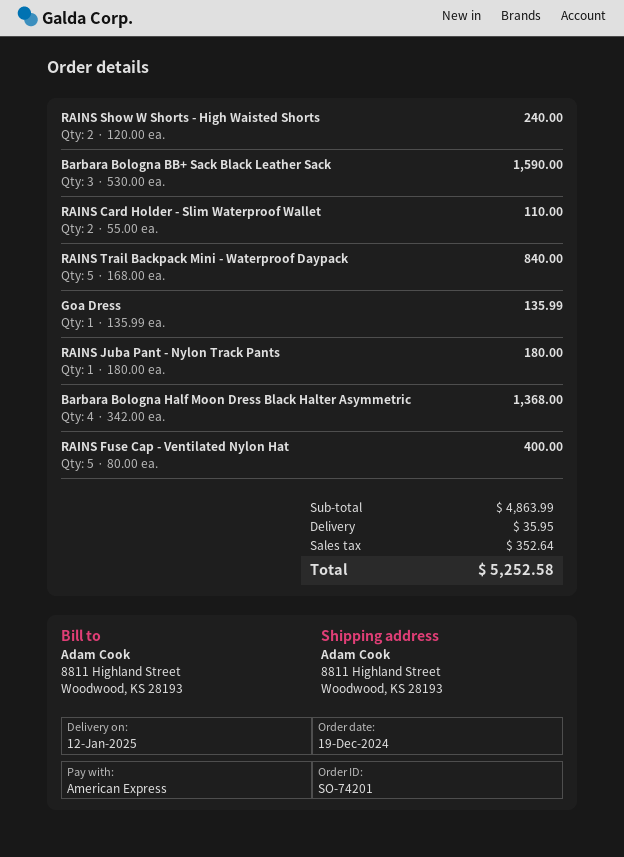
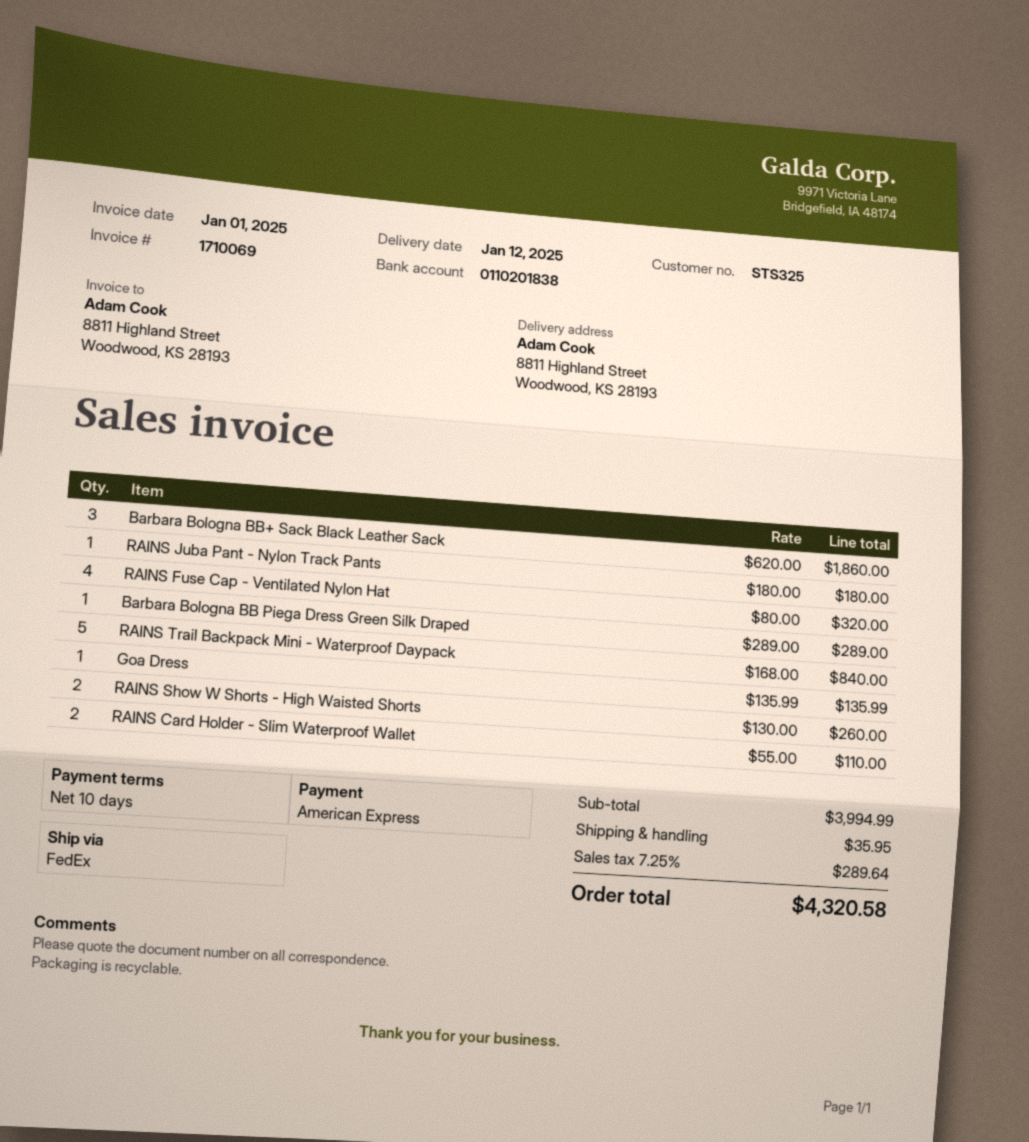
RAINS Show W Shorts - High Waisted Shorts: 2 x 120.00 = 240.00 -> 2 x 130.00 = 260.00
Barbara Bologna BB+ Sack Black Leather Sack: 3 x 530.00 = 1590.00 -> 3 x 620.00 = 1860.00
Barbara Bologna Half Moon Dress Black Halter Asymmetric: 4 x 342.00 = 1368.00 -> none
RAINS Fuse Cap - Ventilated Nylon Hat: 5 x 80.00 = 400.00 -> 4 x 80.00 = 320.00
Barbara Bologna BB Piega Dress Green Silk Draped: none -> 1 x 289.00 = 289.00
subtotal: 4863.99 -> 3994.99
tax: 352.64 -> 289.64
total: 5252.58 -> 4320.58

